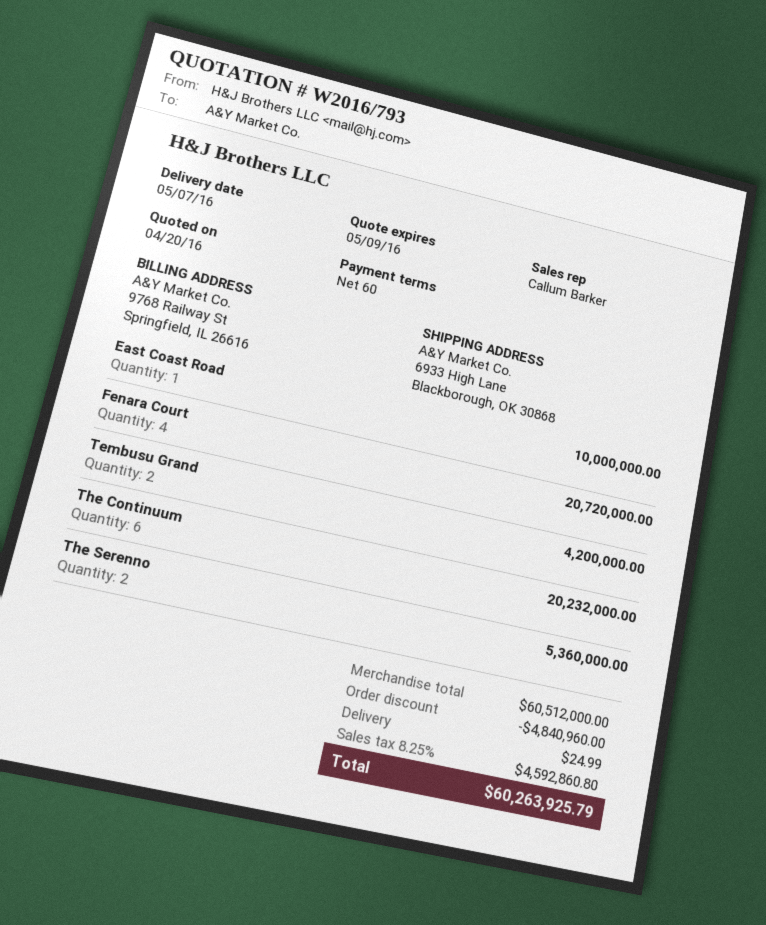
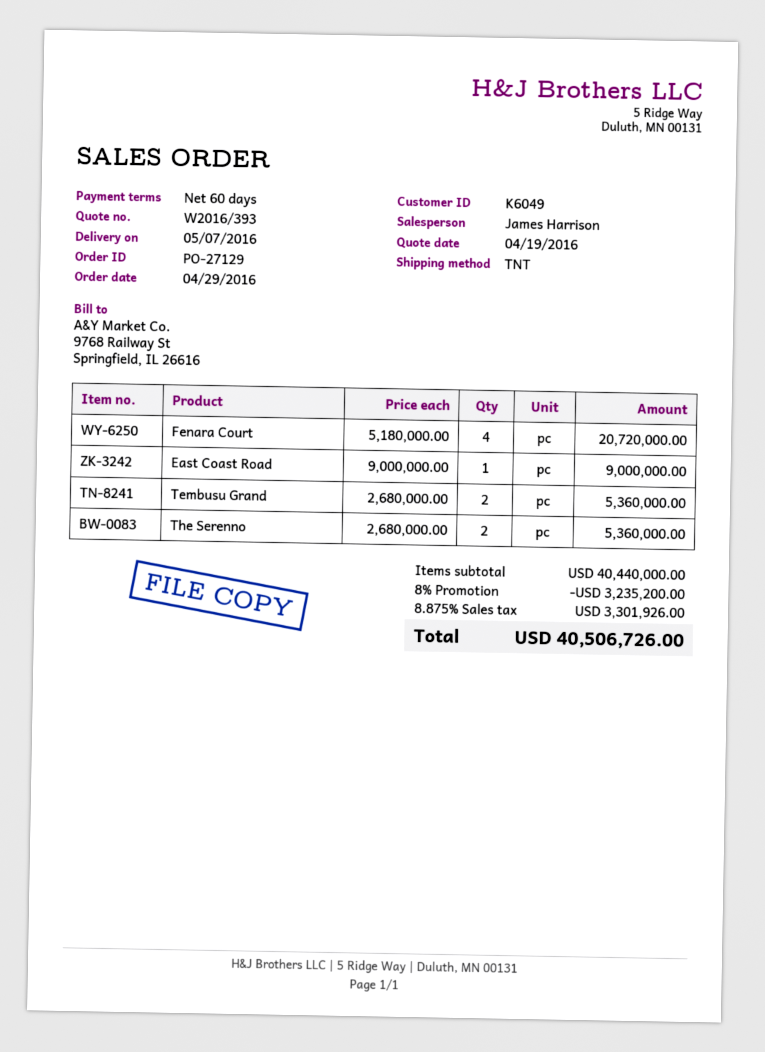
quote number: W2016/793 -> W2016/393
quote date: 2016-04-20 -> 2016-04-19
sales rep: Callum Barker -> James Harrison
East Coast Road: 1 for 10000000.00 -> 1 for 9000000.00
Tembusu Grand: 2 for 4200000.00 -> 2 for 5360000.00
The Continuum: 6 for 20232000.00 -> none
subtotal: 60512000.00 -> 40440000.00
discount: 4840960.00 -> 3235200.00
shipping: 24.99 -> none
tax: 8.25% = 4592860.80 -> 8.875% = 3301926.00
total: 60263925.79 -> 40506726.00

